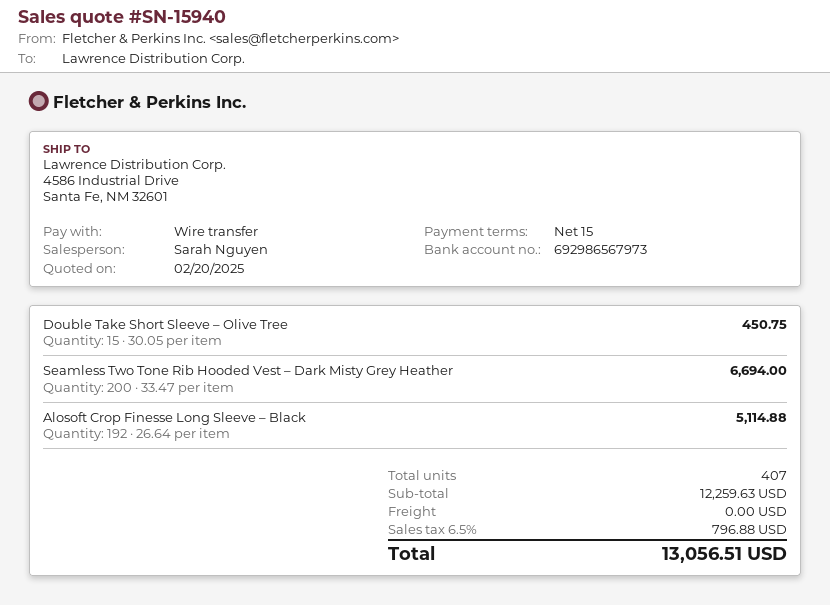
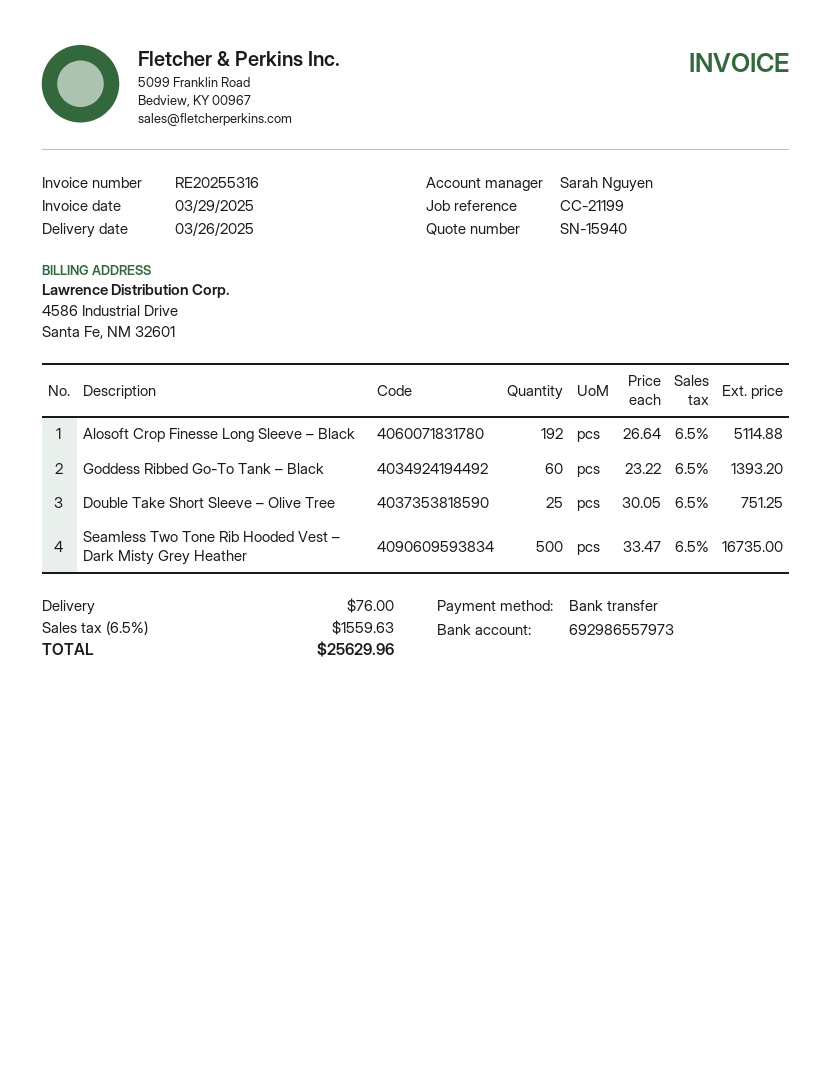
bank account: 692986567973 -> 692986557973
Double Take Short Sleeve – Olive Tree: 15 x 30.05 = 450.75 -> 25 x 30.05 = 751.25
Seamless Two Tone Rib Hooded Vest – Dark Misty Grey Heather: 200 x 33.47 = 6694.00 -> 500 x 33.47 = 16735.00
Goddess Ribbed Go-To Tank – Black: none -> 60 x 23.22 = 1393.20
shipping: 0.00 -> 76.00
tax: 6.5% = 796.88 -> 6.5% = 1559.63
total: 13056.51 -> 25629.96

